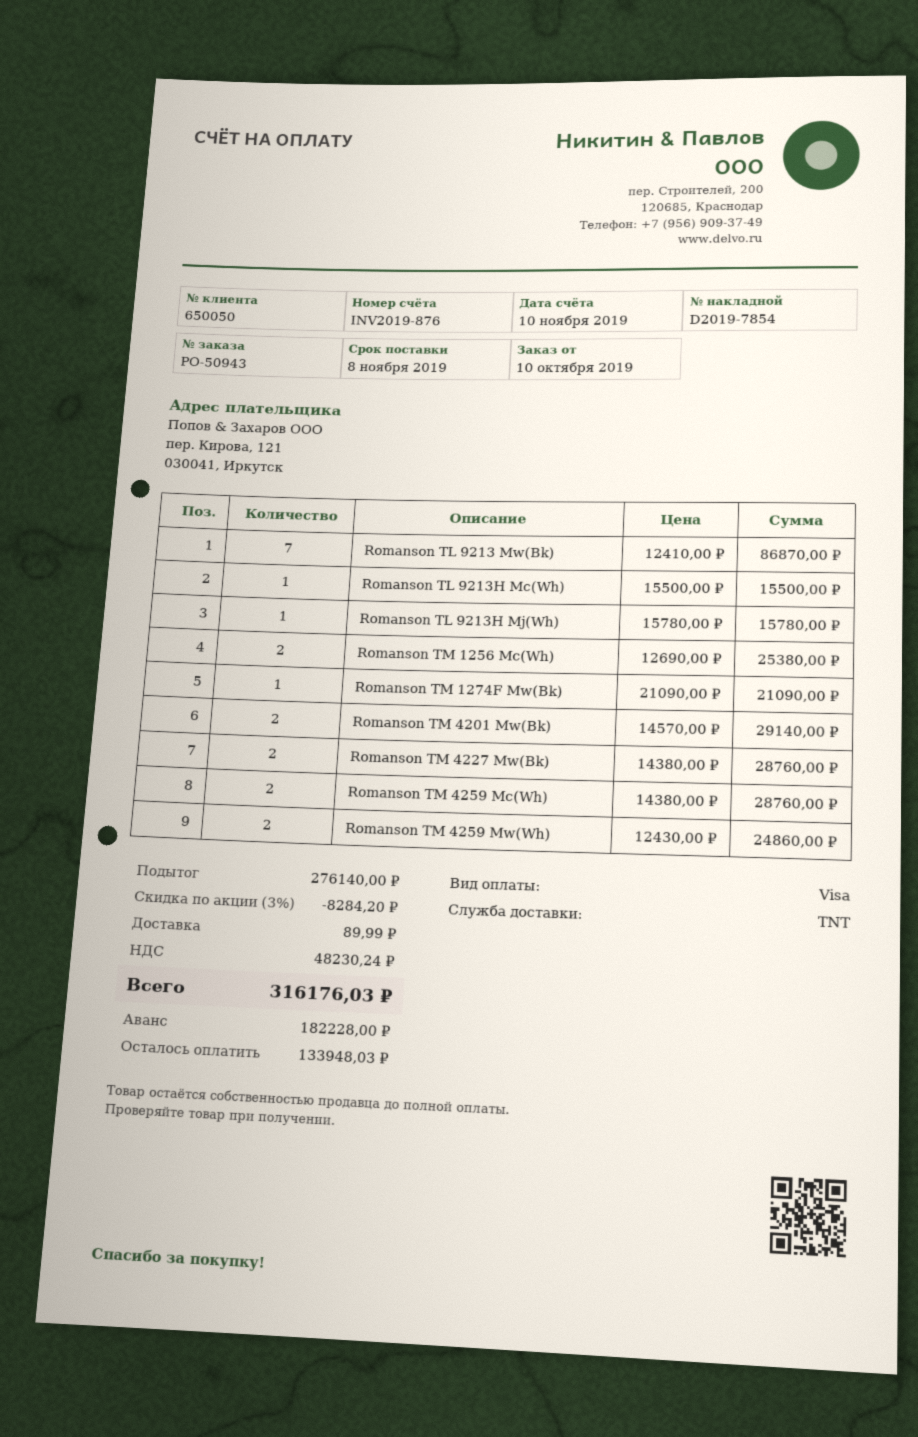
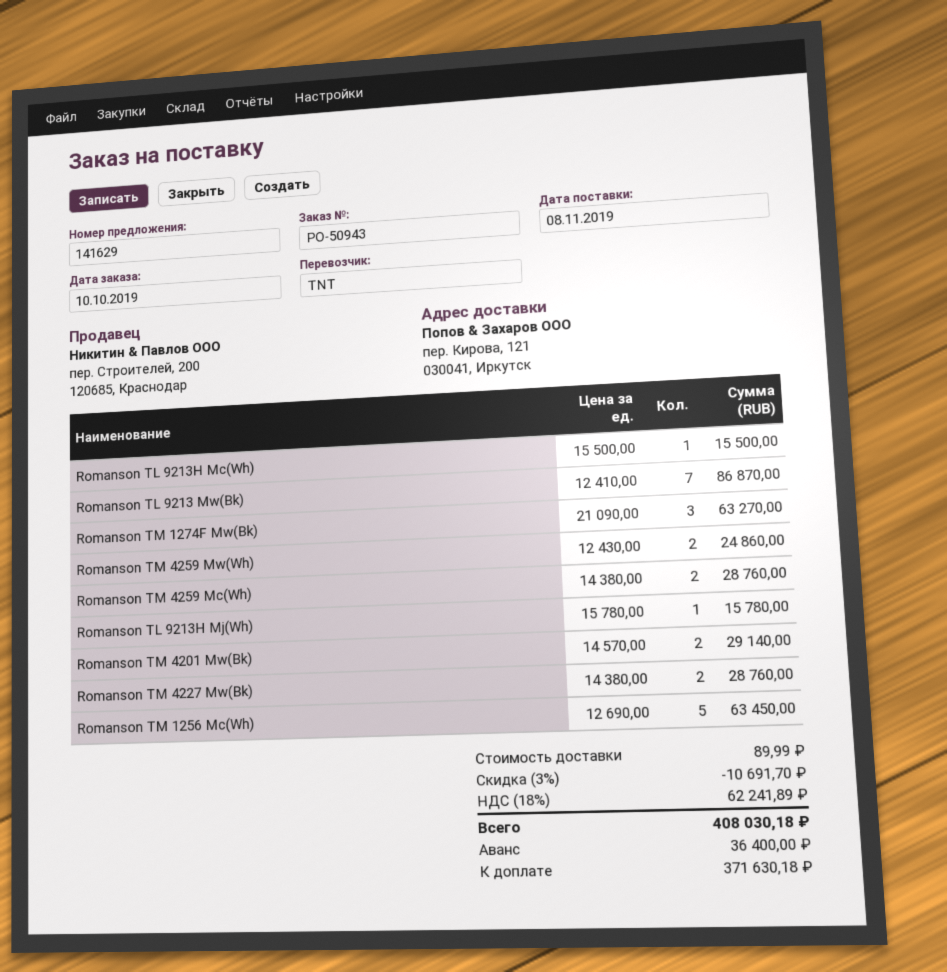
Romanson TM 1256 Mc(Wh): 2 x 12690.00 = 25380.00 -> 5 x 12690.00 = 63450.00
Romanson TM 1274F Mw(Bk): 1 x 21090.00 = 21090.00 -> 3 x 21090.00 = 63270.00
discount: 3% = 8284.20 -> 3% = 10691.70
tax: 48230.24 -> 62241.89
total: 316176.03 -> 408030.18
deposit: 182228.00 -> 36400.00
balance: 133948.03 -> 371630.18

